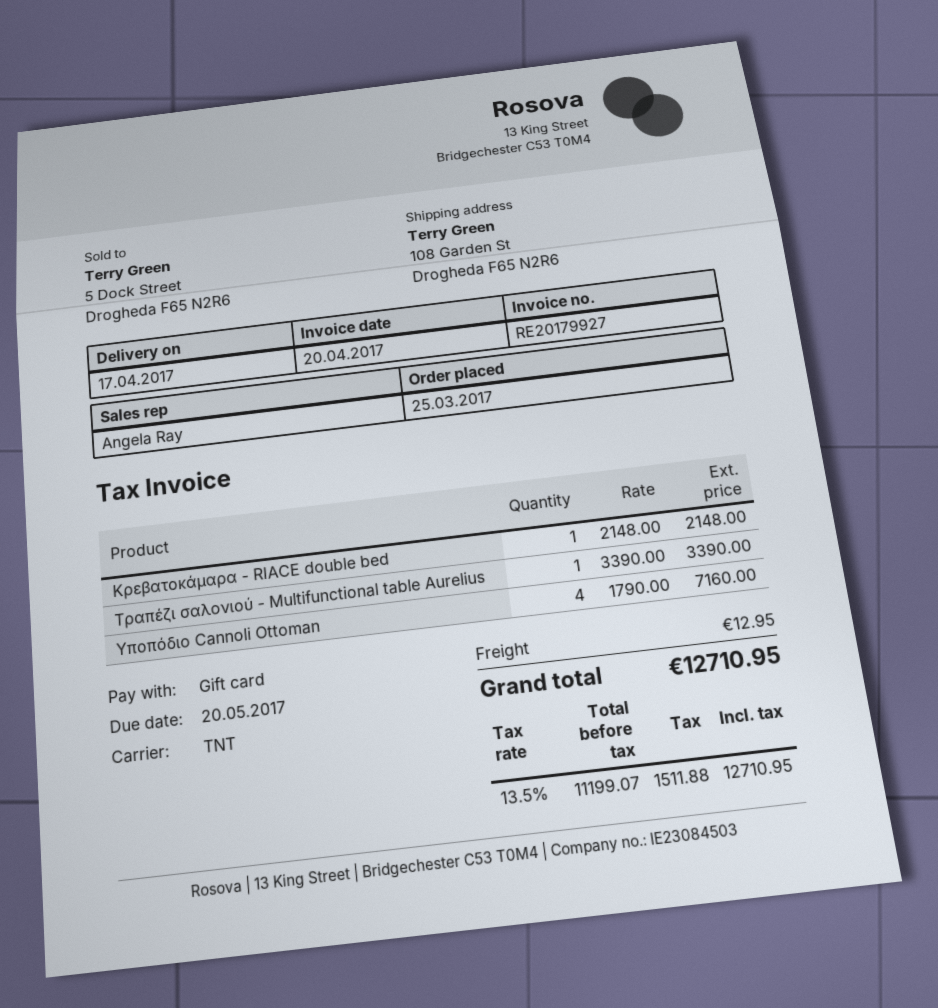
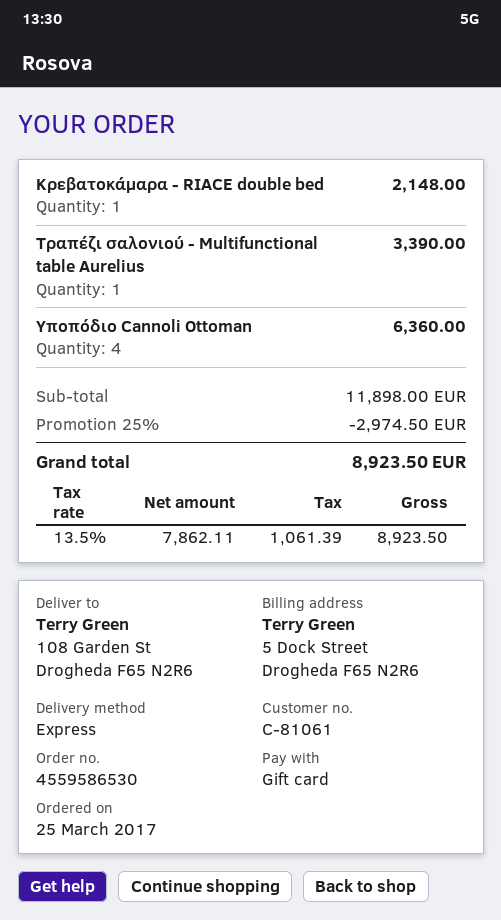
shipping method: TNT -> express
Υποπόδιο Cannoli Ottoman: 4 for 7160.00 -> 4 for 6360.00
discount: none -> 25% = 2974.50
shipping: 12.95 -> none
net: 11199.07 -> 7862.11
tax: 13.5% = 1511.88 -> 13.5% = 1061.39
total: 12710.95 -> 8923.50

